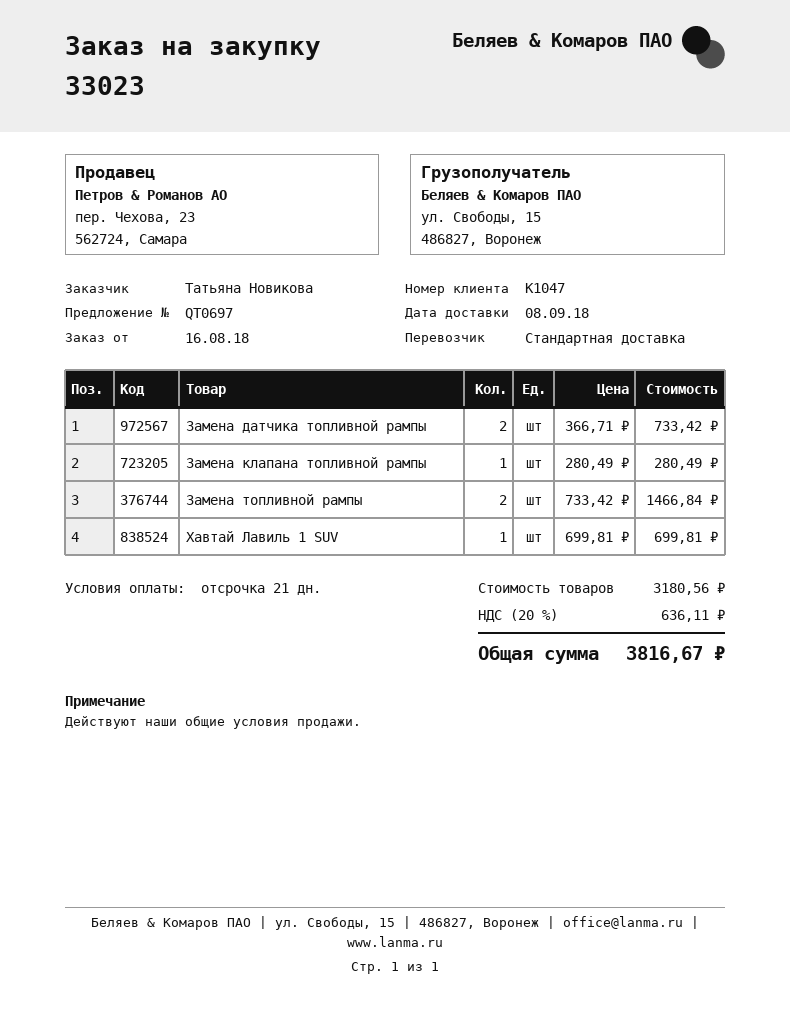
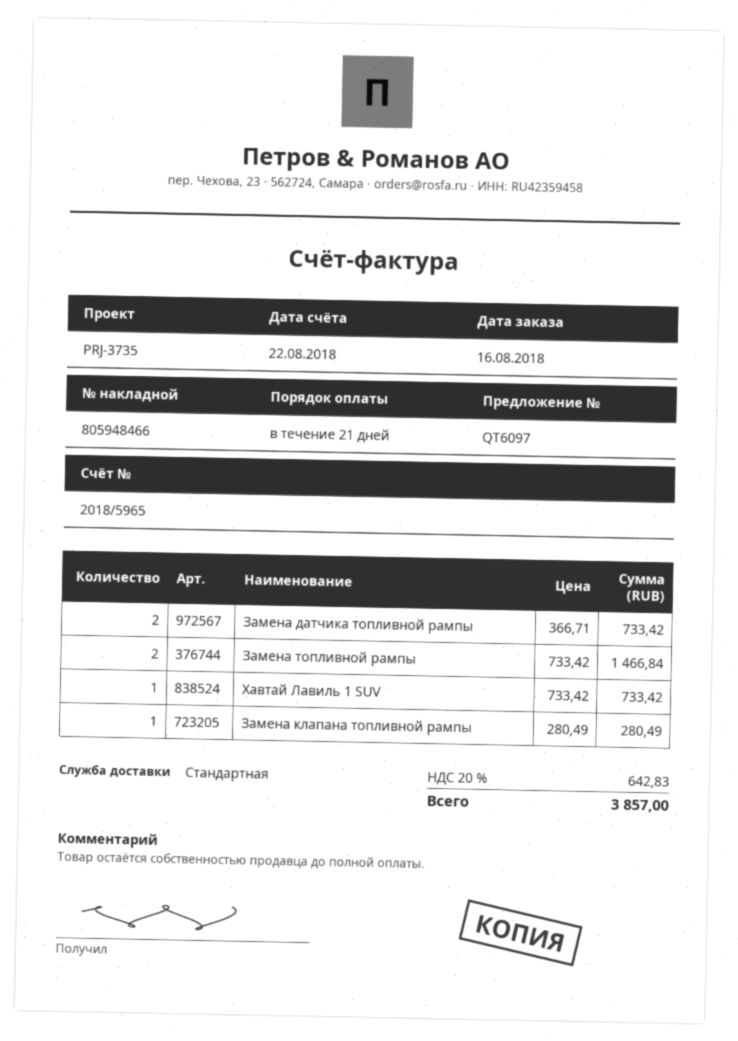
quote number: QT0697 -> QT6097
Хавтай Лавиль 1 SUV: 1 x 699.81 = 699.81 -> 1 x 733.42 = 733.42
tax: 20% = 636.11 -> 20% = 642.83
total: 3816.67 -> 3857.00

